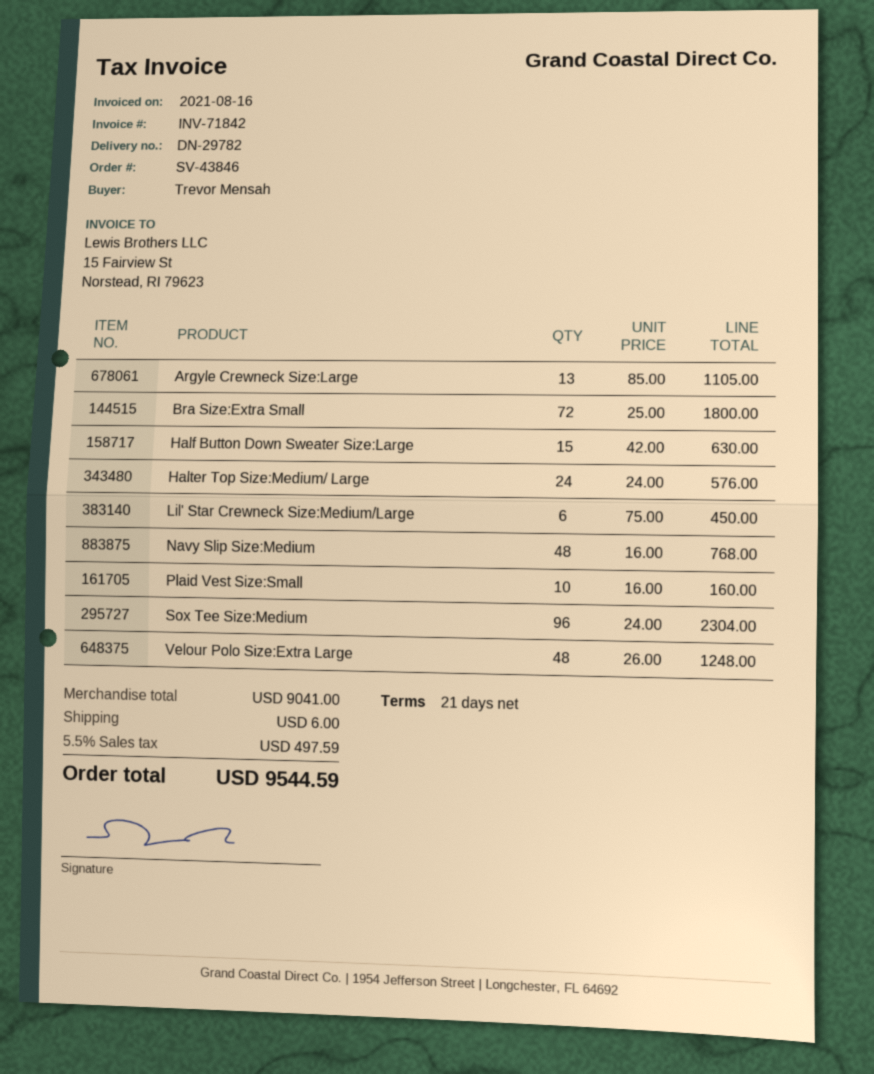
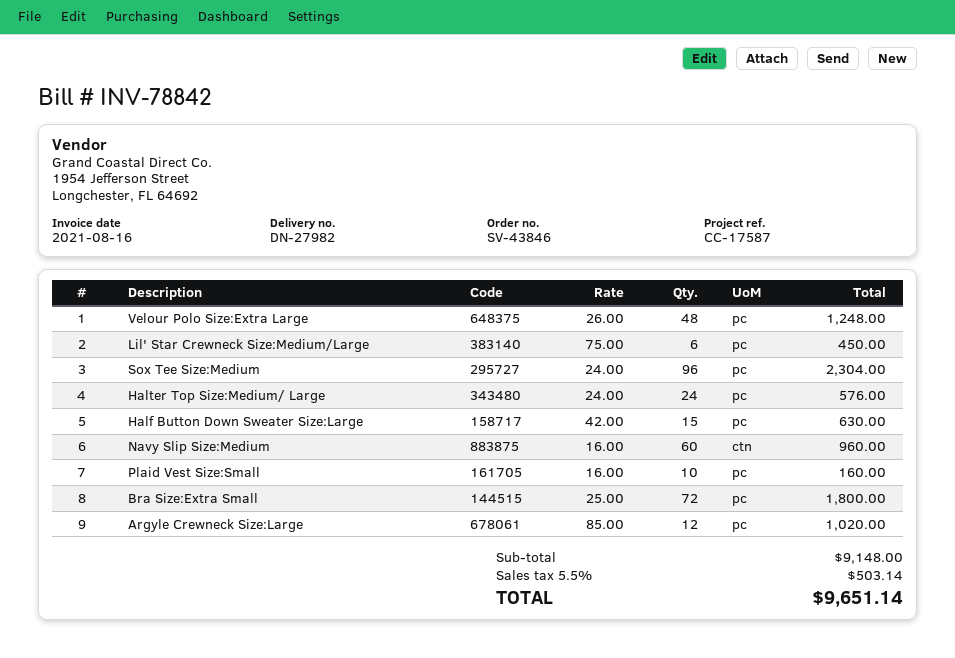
delivery note number: DN-29782 -> DN-27982
invoice number: INV-71842 -> INV-78842
Argyle Crewneck Size:Large: 13 x 85.00 = 1105.00 -> 12 x 85.00 = 1020.00
Navy Slip Size:Medium: 48 x 16.00 = 768.00 -> 60 x 16.00 = 960.00
subtotal: 9041.00 -> 9148.00
shipping: 6.00 -> none
tax: 5.5% = 497.59 -> 5.5% = 503.14
total: 9544.59 -> 9651.14

